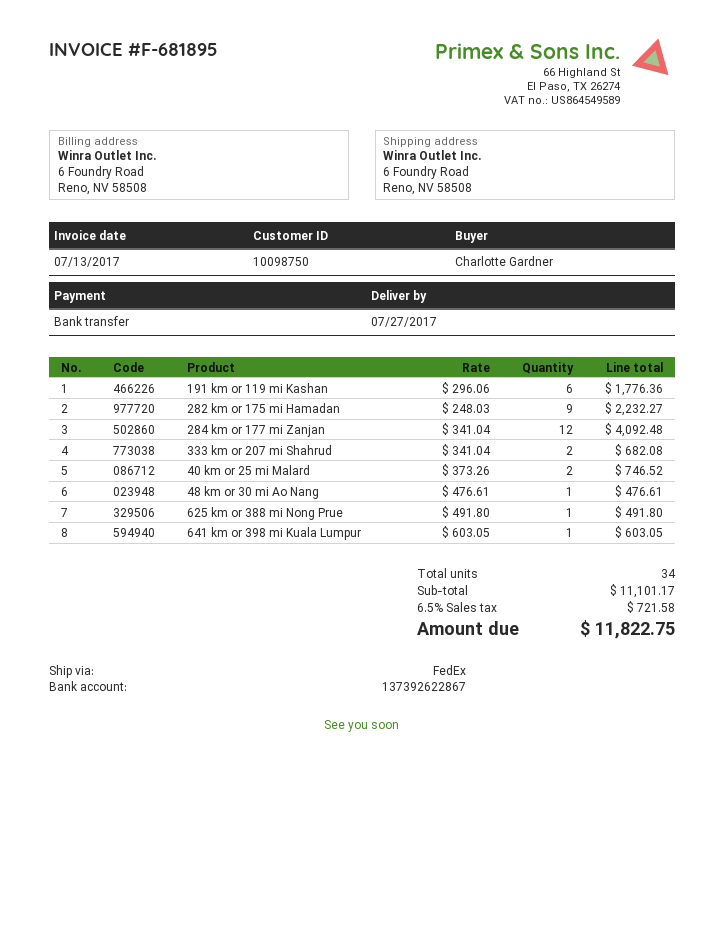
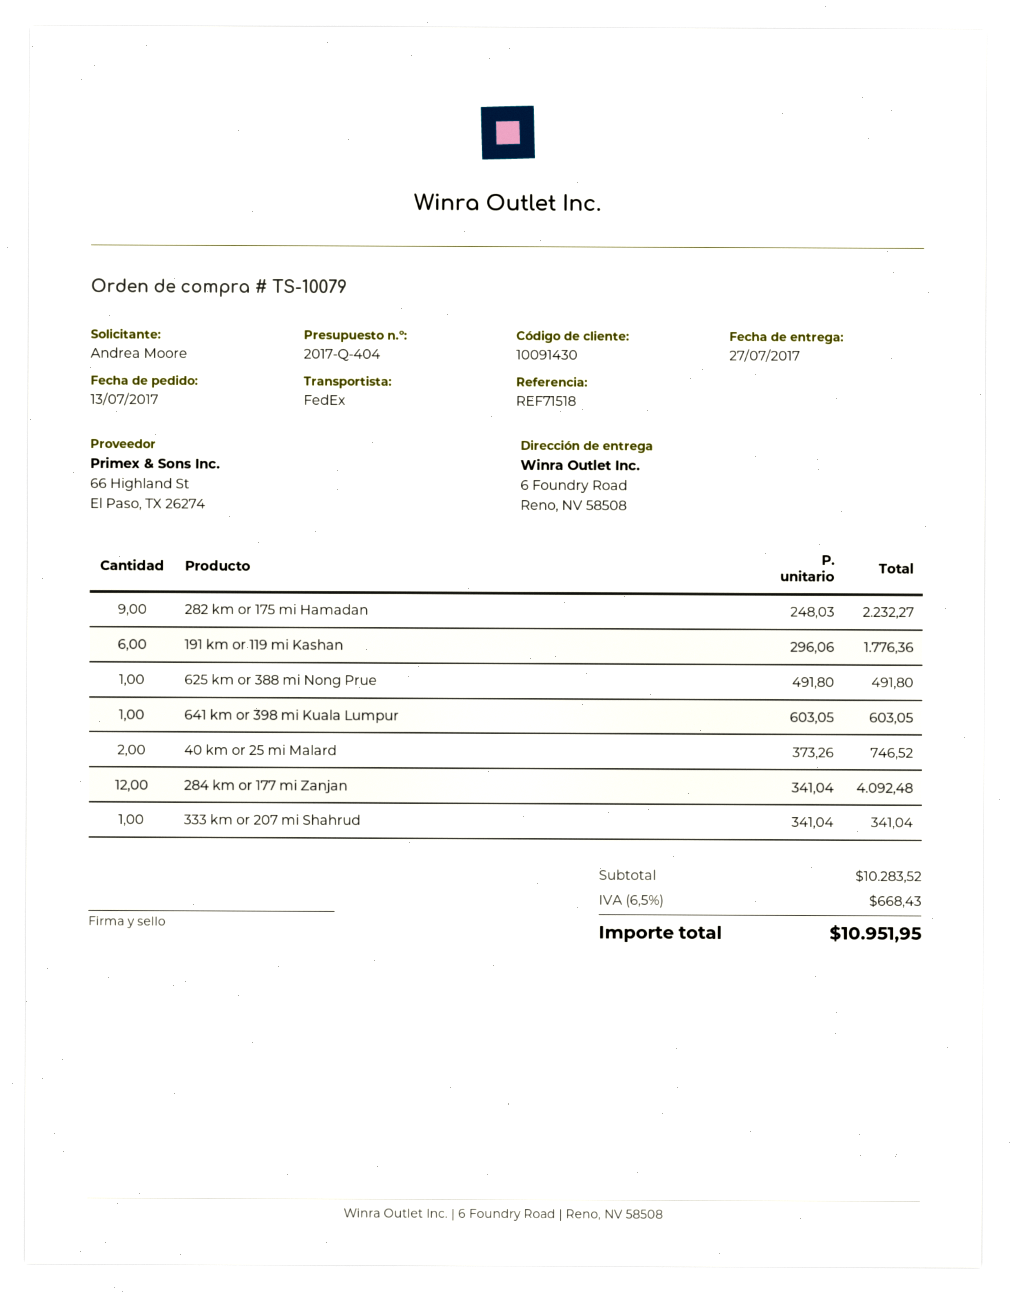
customer number: 10098750 -> 10091430
ordered by: Charlotte Gardner -> Andrea Moore
333 km or 207 mi Shahrud: 2 x 341.04 = 682.08 -> 1 x 341.04 = 341.04
48 km or 30 mi Ao Nang: 1 x 476.61 = 476.61 -> none
subtotal: 11101.17 -> 10283.52
tax: 6.5% = 721.58 -> 6.5% = 668.43
total: 11822.75 -> 10951.95

